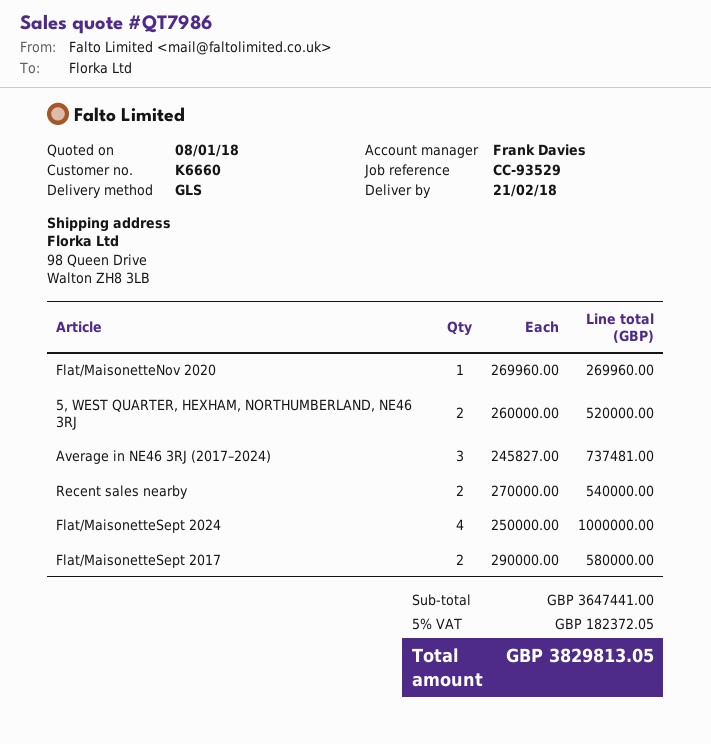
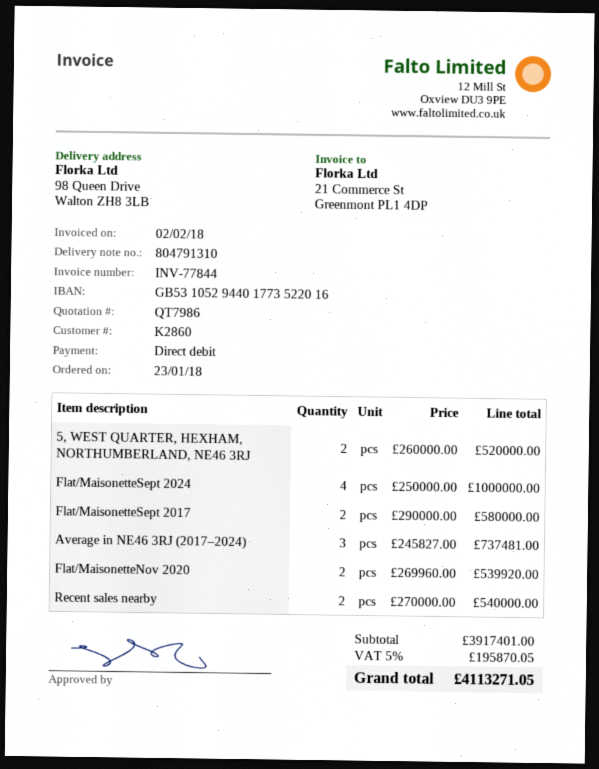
customer number: K6660 -> K2860
Flat/MaisonetteNov 2020: 1 x 269960.00 = 269960.00 -> 2 x 269960.00 = 539920.00
subtotal: 3647441.00 -> 3917401.00
tax: 5% = 182372.05 -> 5% = 195870.05
total: 3829813.05 -> 4113271.05

